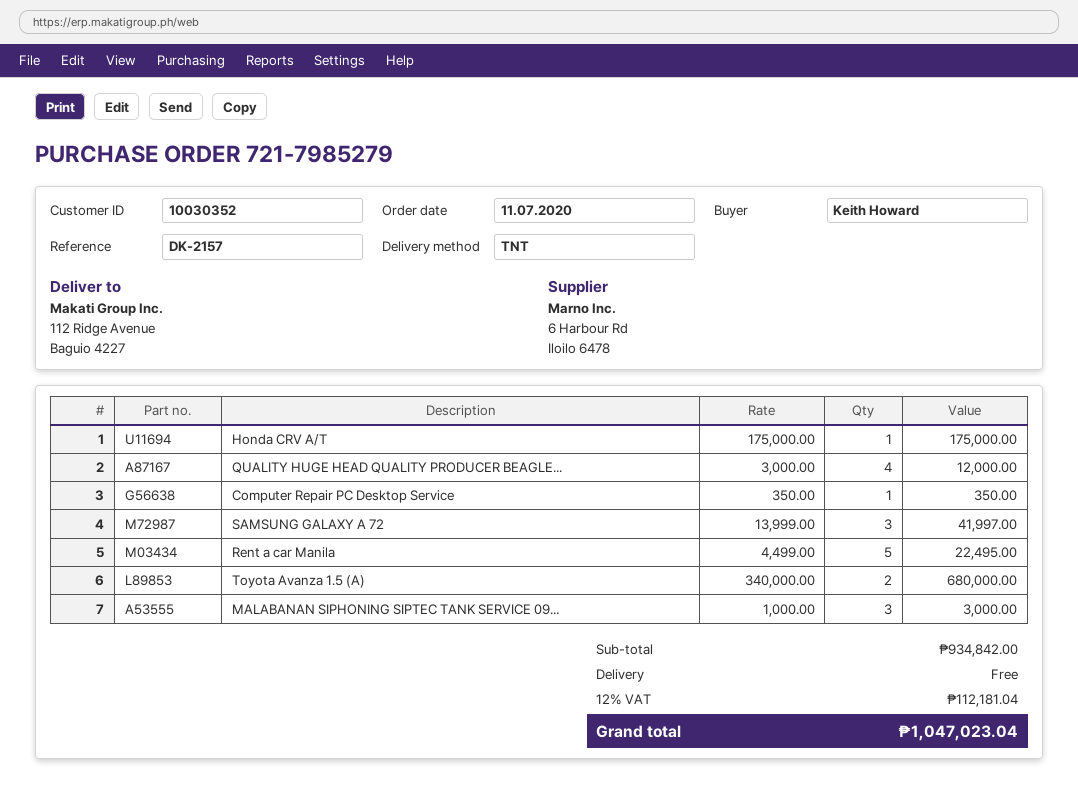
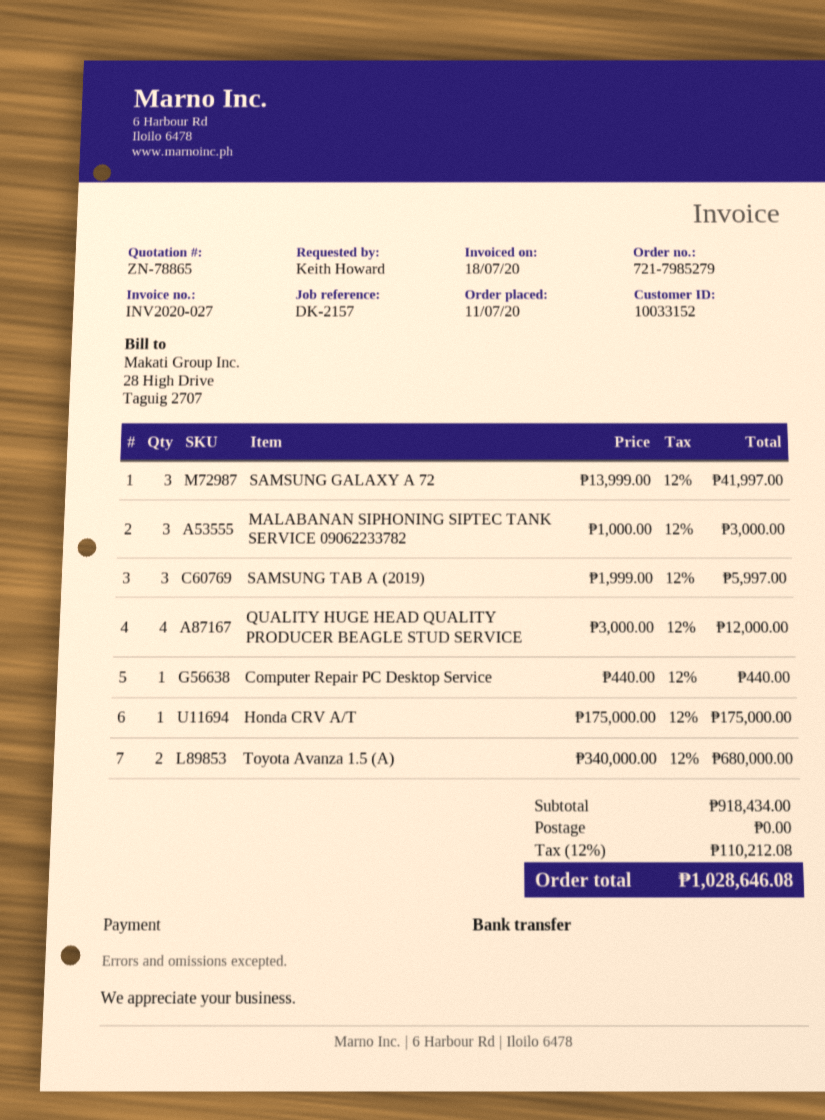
customer number: 10030352 -> 10033152
Computer Repair PC Desktop Service: 1 x 350.00 = 350.00 -> 1 x 440.00 = 440.00
Rent a car Manila: 5 x 4499.00 = 22495.00 -> none
SAMSUNG TAB A (2019): none -> 3 x 1999.00 = 5997.00
subtotal: 934842.00 -> 918434.00
tax: 12% = 112181.04 -> 12% = 110212.08
total: 1047023.04 -> 1028646.08

